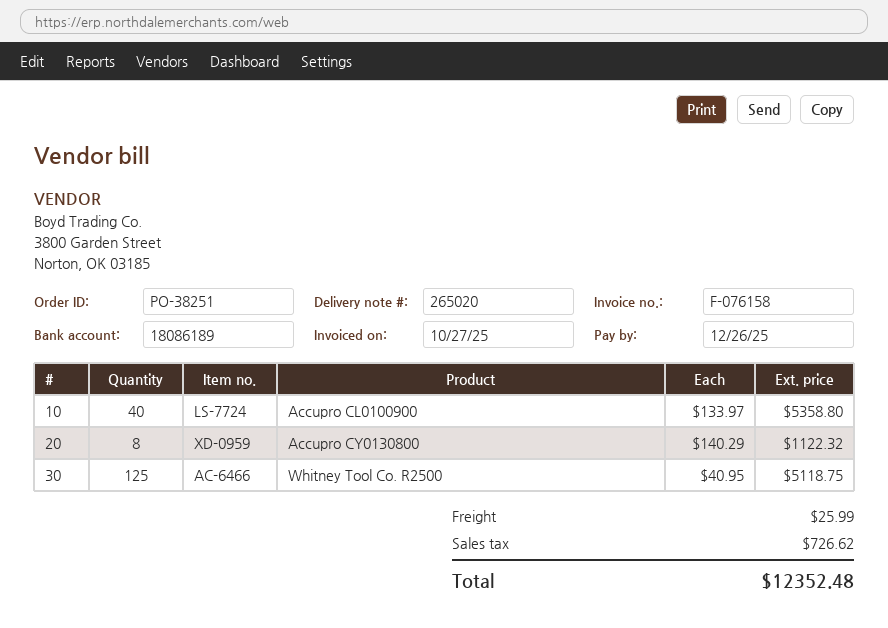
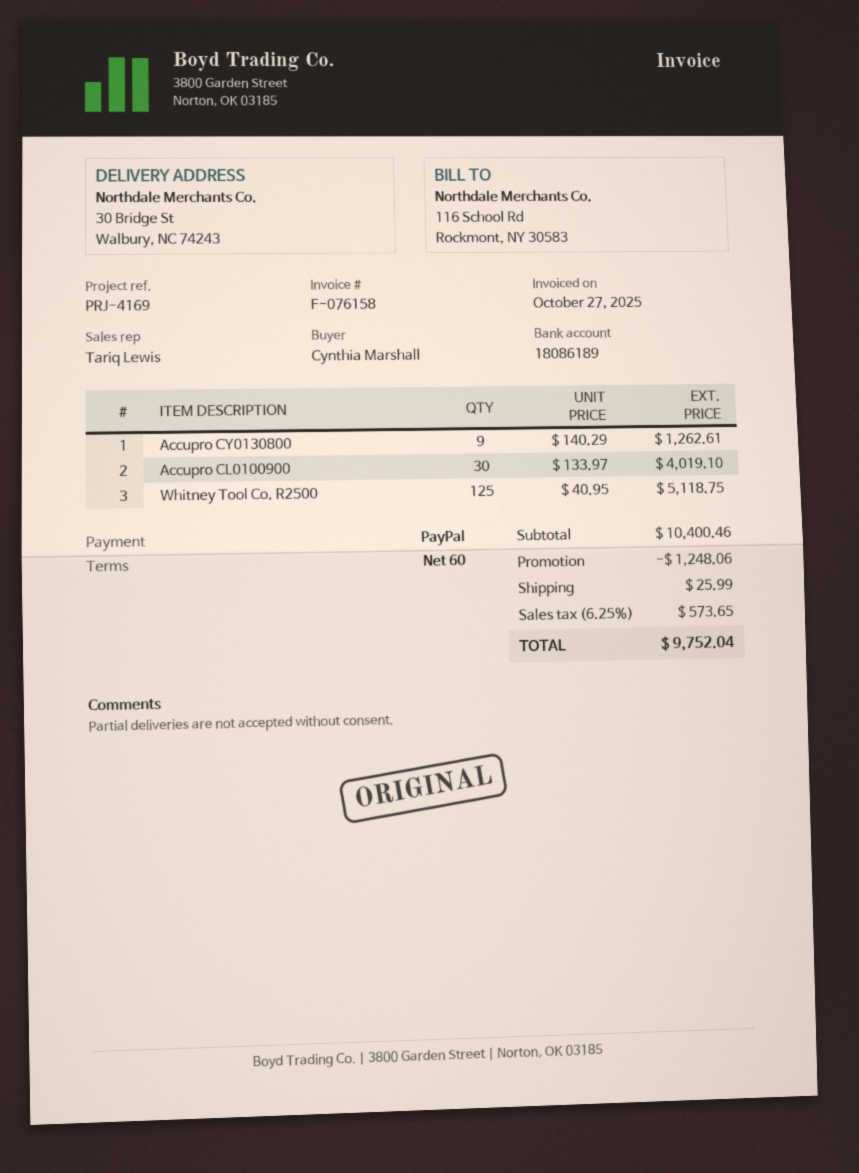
Accupro CL0100900: 40 x 133.97 = 5358.80 -> 30 x 133.97 = 4019.10
Accupro CY0130800: 8 x 140.29 = 1122.32 -> 9 x 140.29 = 1262.61
discount: none -> 1248.06
tax: 726.62 -> 573.65
total: 12352.48 -> 9752.04

